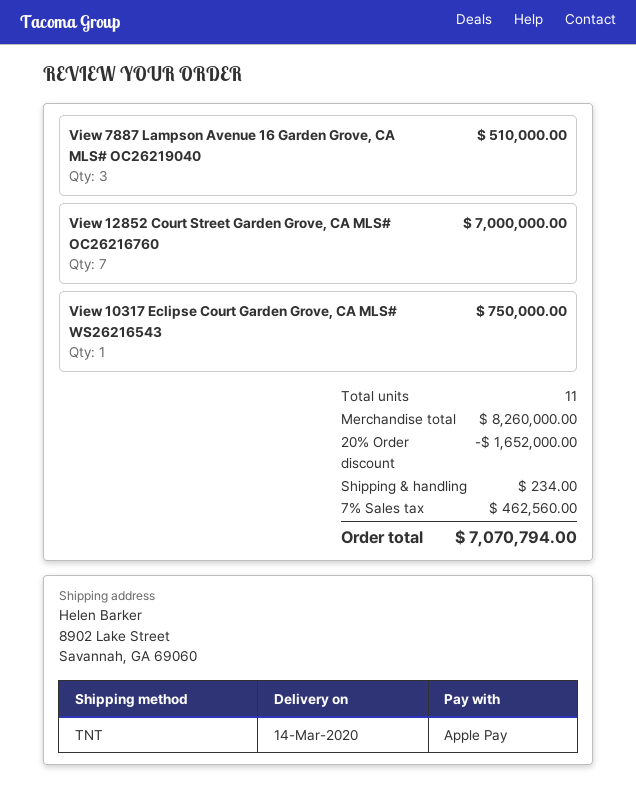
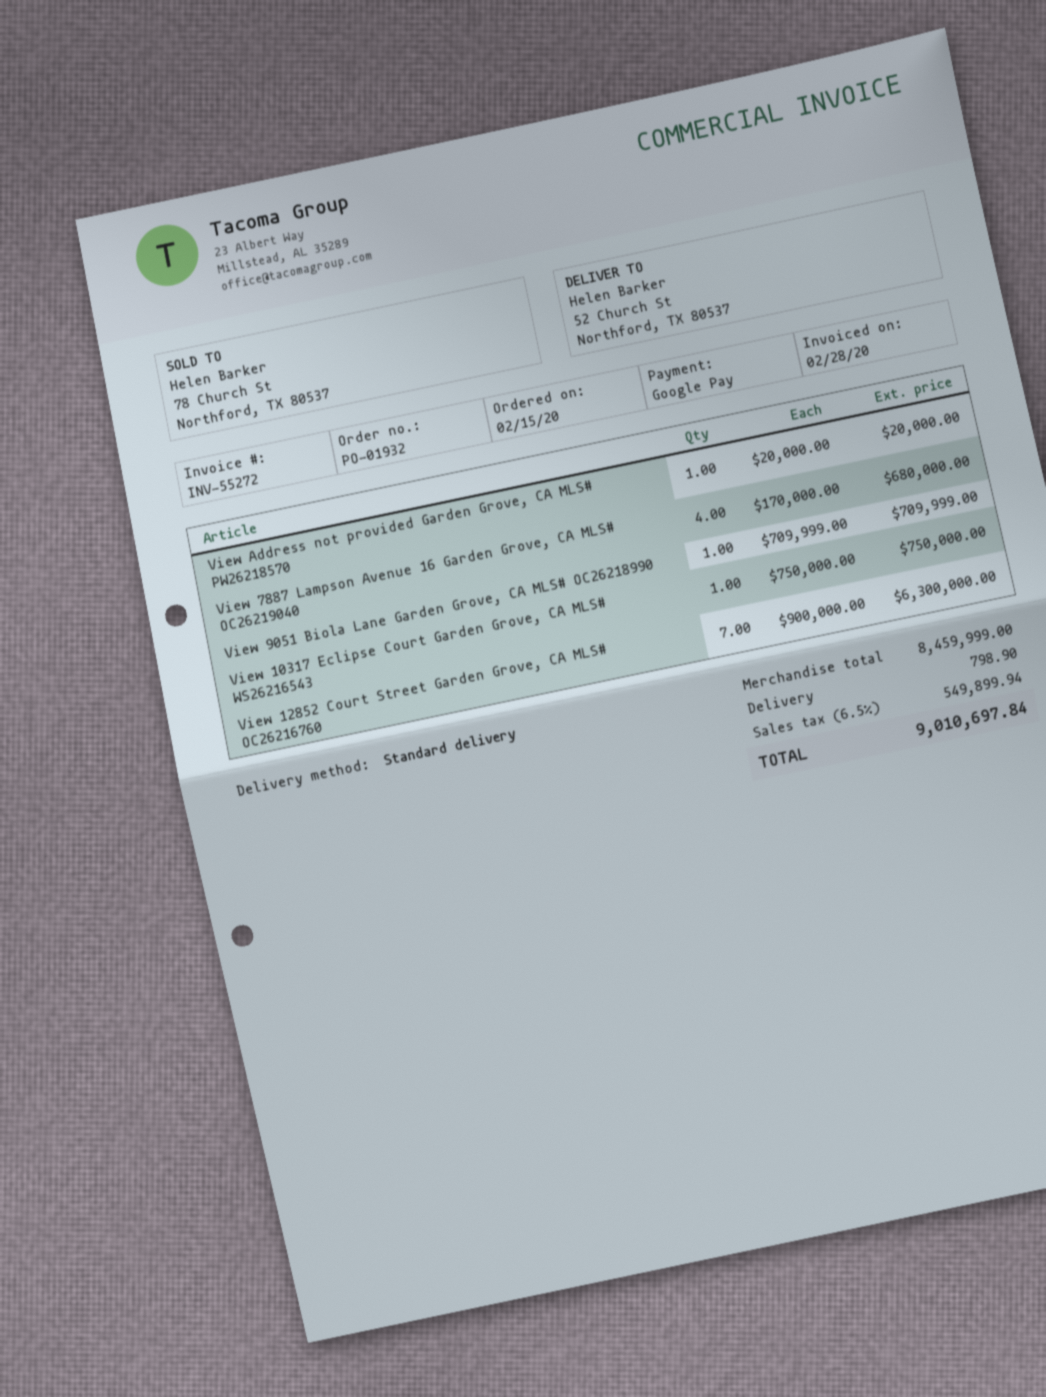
payment method: Apple Pay -> Google Pay
shipping method: TNT -> standard
ship to: 8902 Lake Street, Savannah, GA 69060 -> 52 Church St, Northford, TX 80537
View 7887 Lampson Avenue 16 Garden Grove, CA MLS# OC26219040: 3 for 510000.00 -> 4 for 680000.00
View 12852 Court Street Garden Grove, CA MLS# OC26216760: 7 for 7000000.00 -> 7 for 6300000.00
View Address not provided Garden Grove, CA MLS# PW26218570: none -> 1 for 20000.00
View 9051 Biola Lane Garden Grove, CA MLS# OC26218990: none -> 1 for 709999.00
subtotal: 8260000.00 -> 8459999.00
discount: 20% = 1652000.00 -> none
shipping: 234.00 -> 798.90
tax: 7% = 462560.00 -> 6.5% = 549899.94
total: 7070794.00 -> 9010697.84

